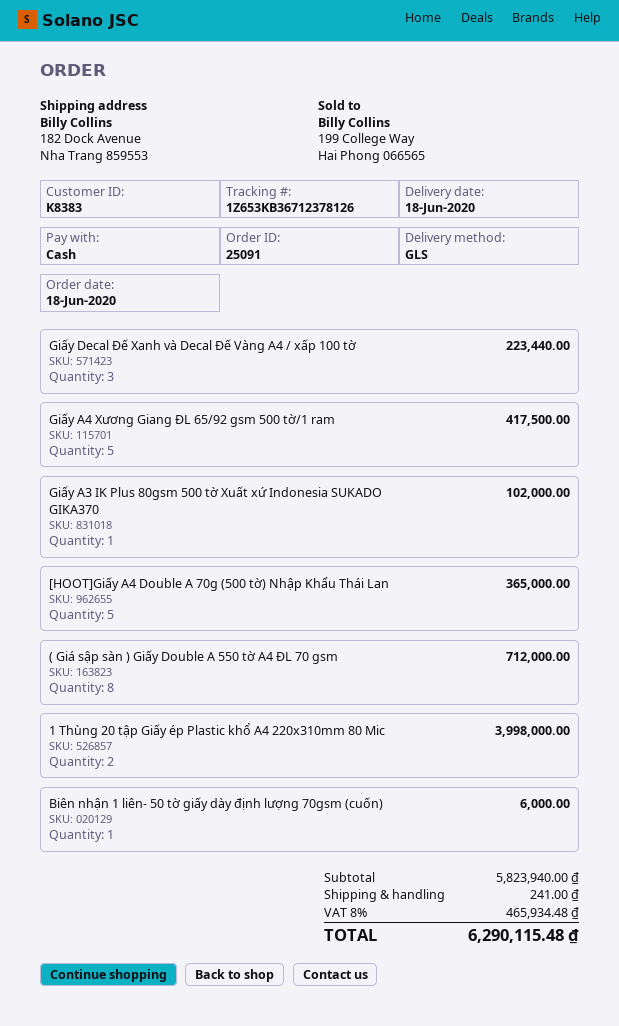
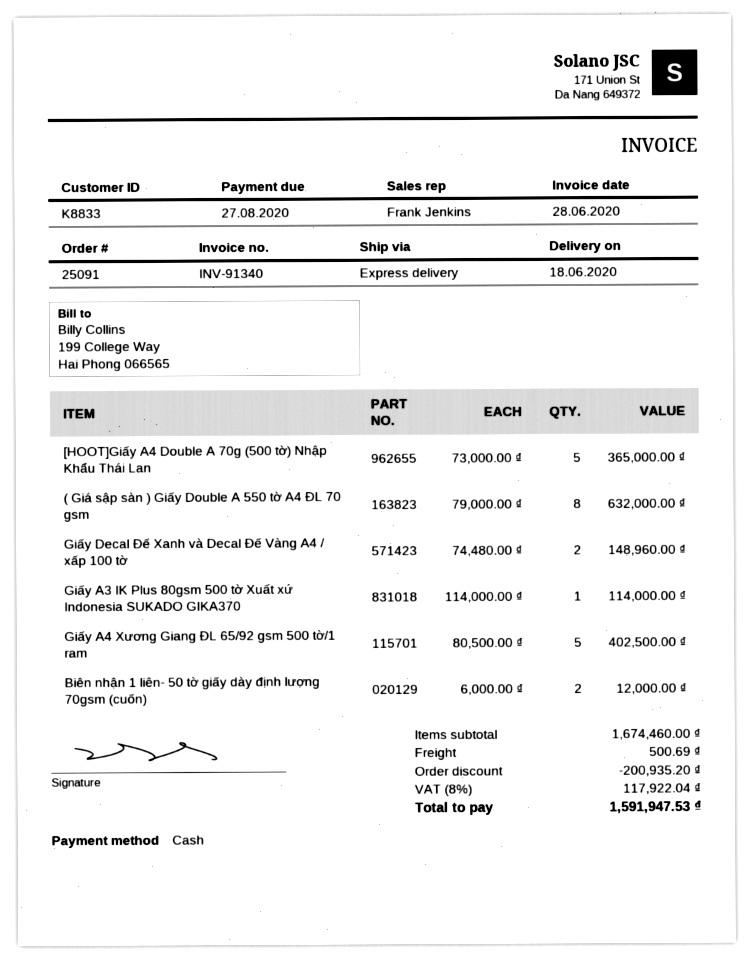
customer number: K8383 -> K8833
shipping method: GLS -> express
Giấy Decal Đế Xanh và Decal Đế Vàng A4 / xấp 100 tờ: 3 for 223440.00 -> 2 for 148960.00
Giấy A4 Xương Giang ĐL 65/92 gsm 500 tờ/1 ram: 5 for 417500.00 -> 5 for 402500.00
Giấy A3 IK Plus 80gsm 500 tờ Xuất xứ Indonesia SUKADO GIKA370: 1 for 102000.00 -> 1 for 114000.00
( Giá sập sàn ) Giấy Double A 550 tờ A4 ĐL 70 gsm: 8 for 712000.00 -> 8 for 632000.00
1 Thùng 20 tập Giấy ép Plastic khổ A4 220x310mm 80 Mic: 2 for 3998000.00 -> none
Biên nhận 1 liên- 50 tờ giấy dày định lượng 70gsm (cuốn): 1 for 6000.00 -> 2 for 12000.00
subtotal: 5823940.00 -> 1674460.00
discount: none -> 200935.20
shipping: 241.00 -> 500.69
tax: 8% = 465934.48 -> 8% = 117922.04
total: 6290115.48 -> 1591947.53

